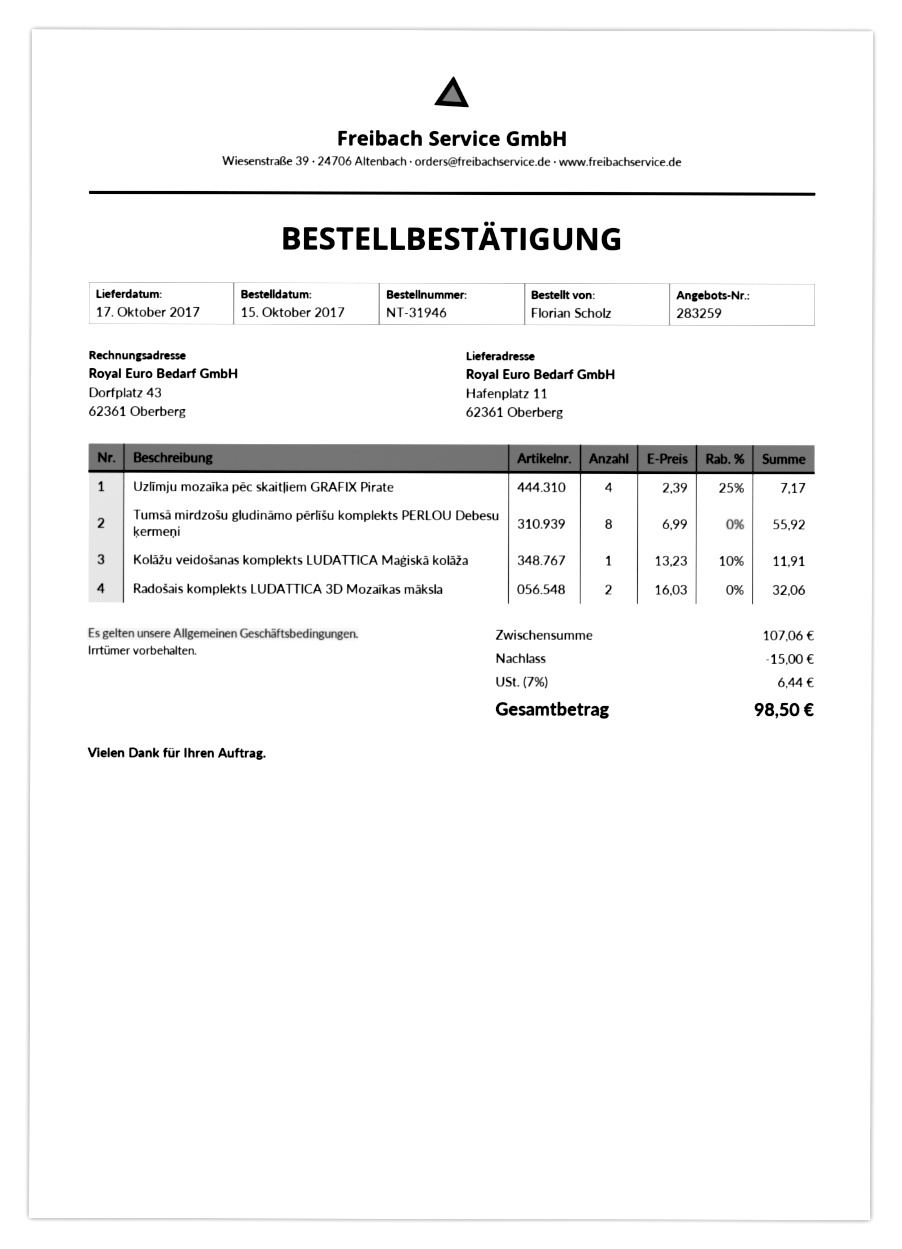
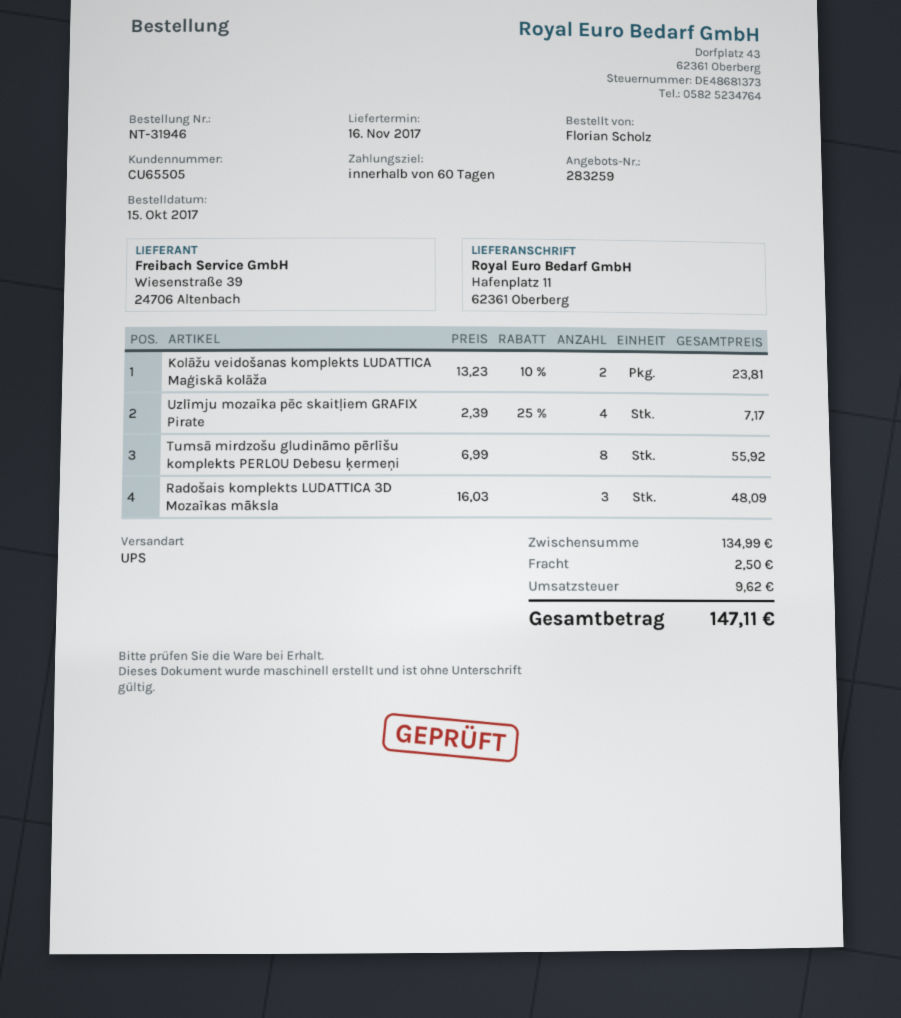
delivery date: 2017-10-17 -> 2017-11-16
Kolāžu veidošanas komplekts LUDATTICA Maģiskā kolāža: 1 x 13.23 - 10% = 11.91 -> 2 x 13.23 - 10% = 23.81
Radošais komplekts LUDATTICA 3D Mozaīkas māksla: 2 x 16.03 = 32.06 -> 3 x 16.03 = 48.09
subtotal: 107.06 -> 134.99
discount: 15.00 -> none
shipping: none -> 2.50
tax: 6.44 -> 9.62
total: 98.50 -> 147.11

